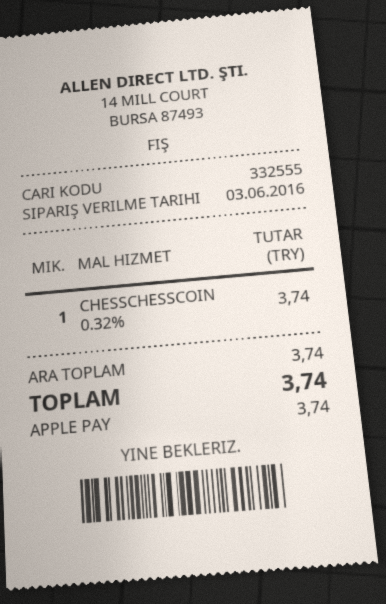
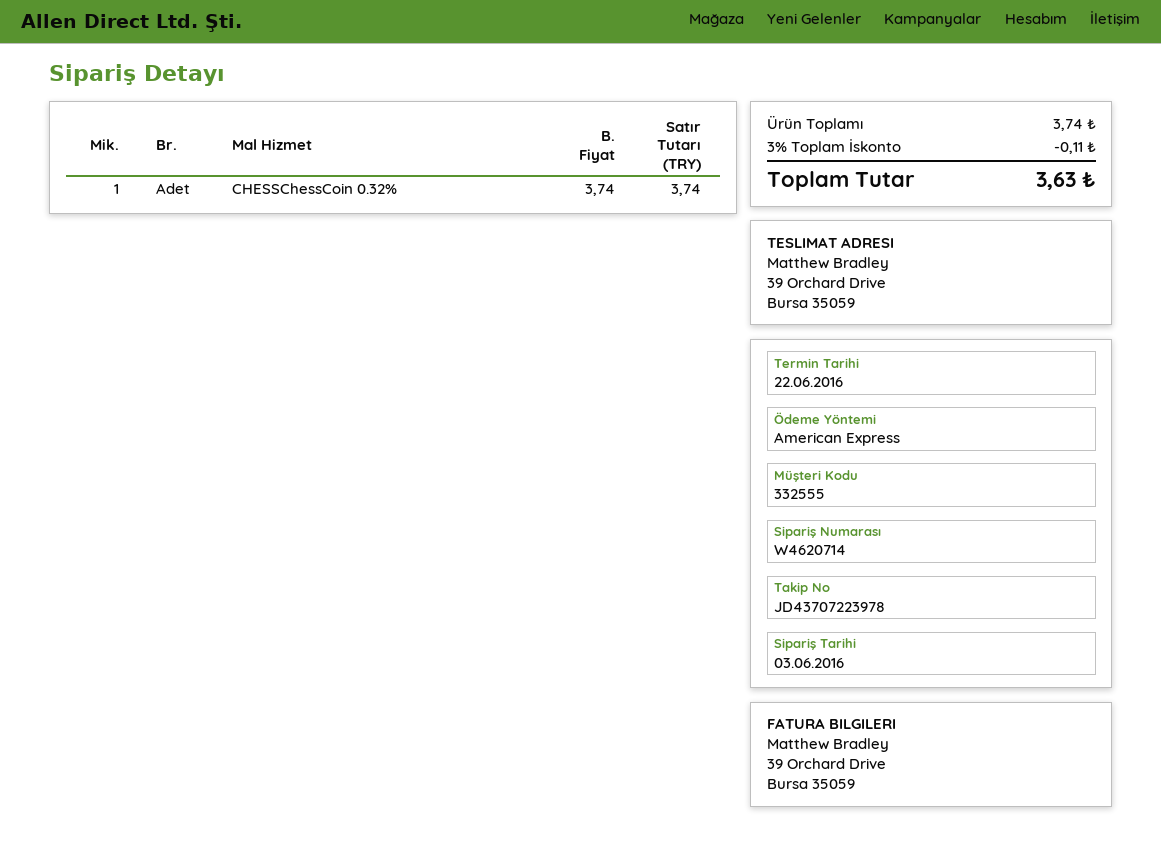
payment method: Apple Pay -> American Express
discount: none -> 3% = 0.11
total: 3.74 -> 3.63

